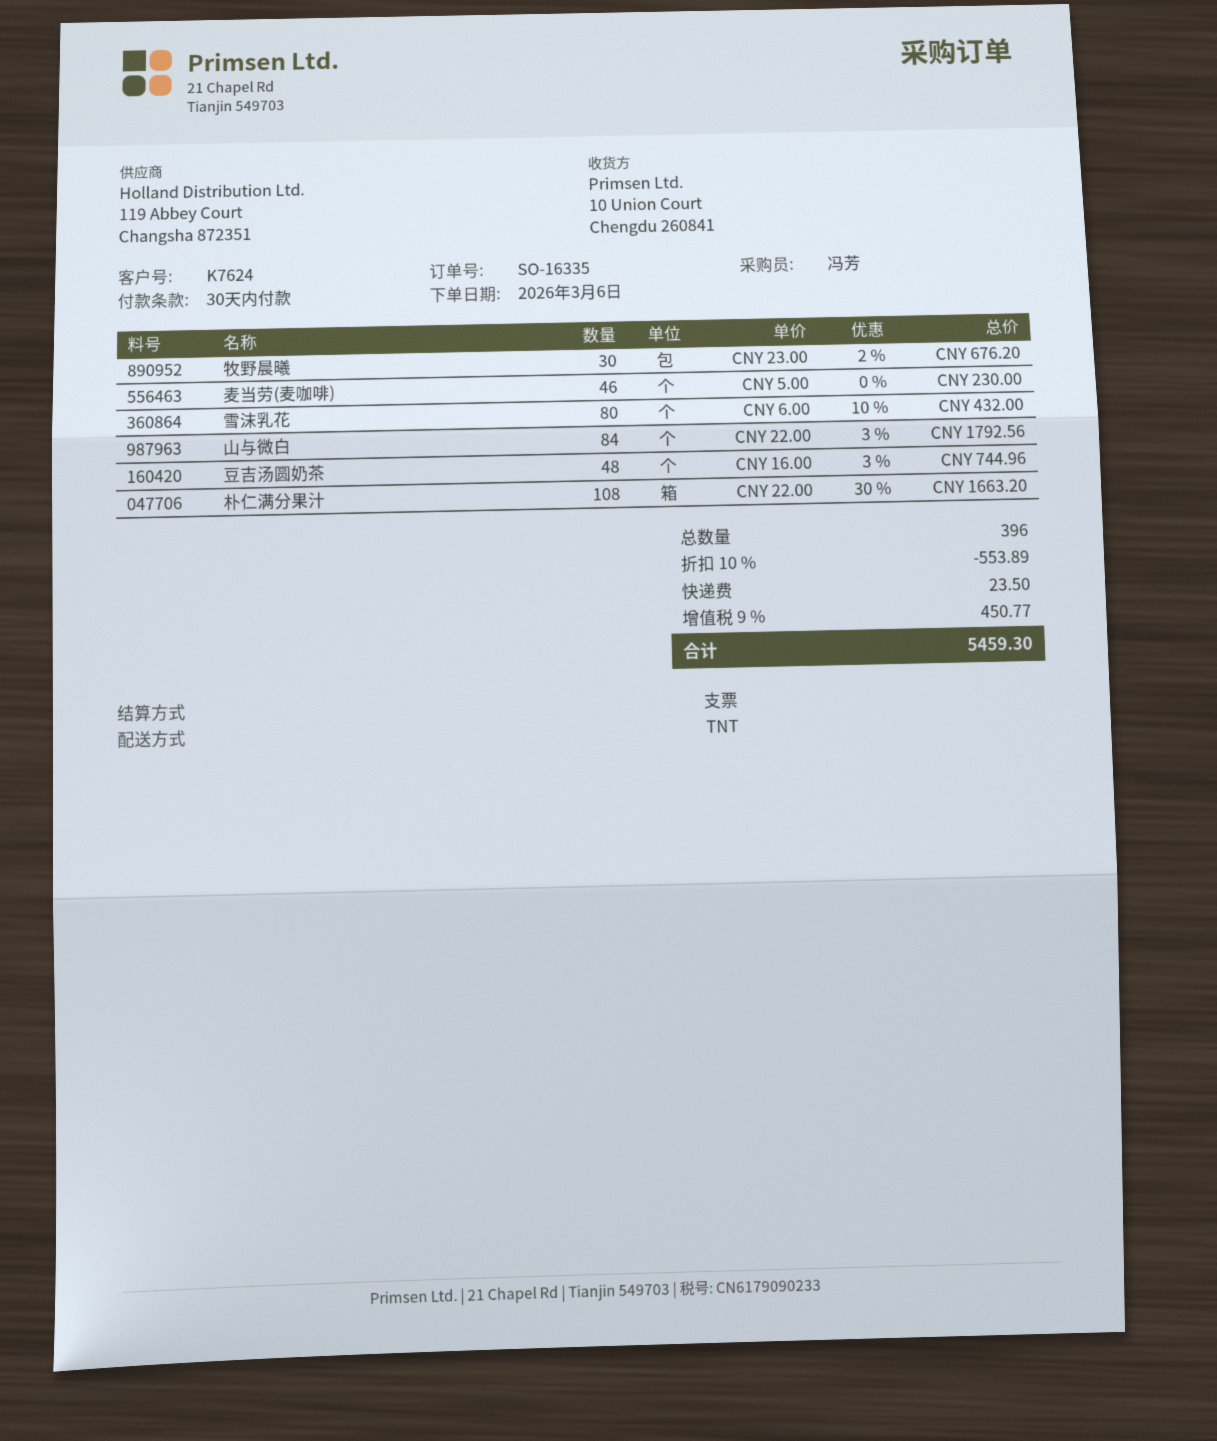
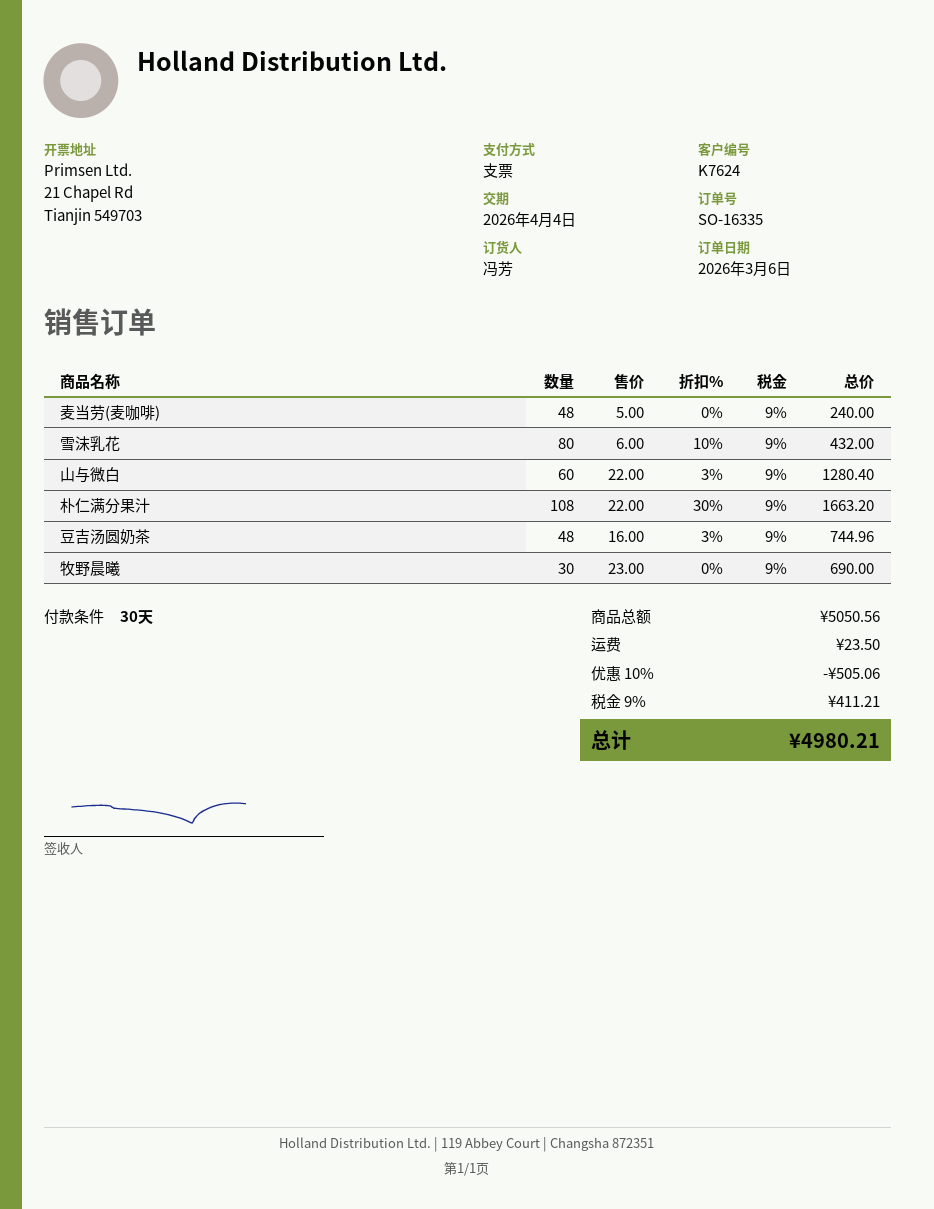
牧野晨曦: 30 x 23.00 - 2% = 676.20 -> 30 x 23.00 = 690.00
麦当劳(麦咖啡): 46 x 5.00 = 230.00 -> 48 x 5.00 = 240.00
山与微白: 84 x 22.00 - 3% = 1792.56 -> 60 x 22.00 - 3% = 1280.40
discount: 10% = 553.89 -> 10% = 505.06
tax: 9% = 450.77 -> 9% = 411.21
total: 5459.30 -> 4980.21

